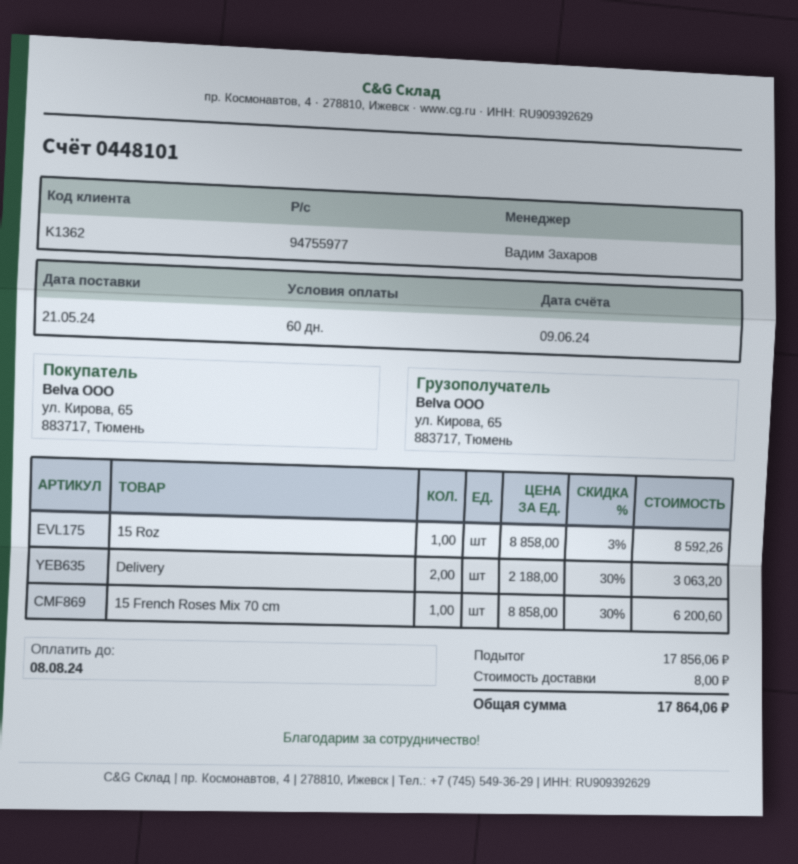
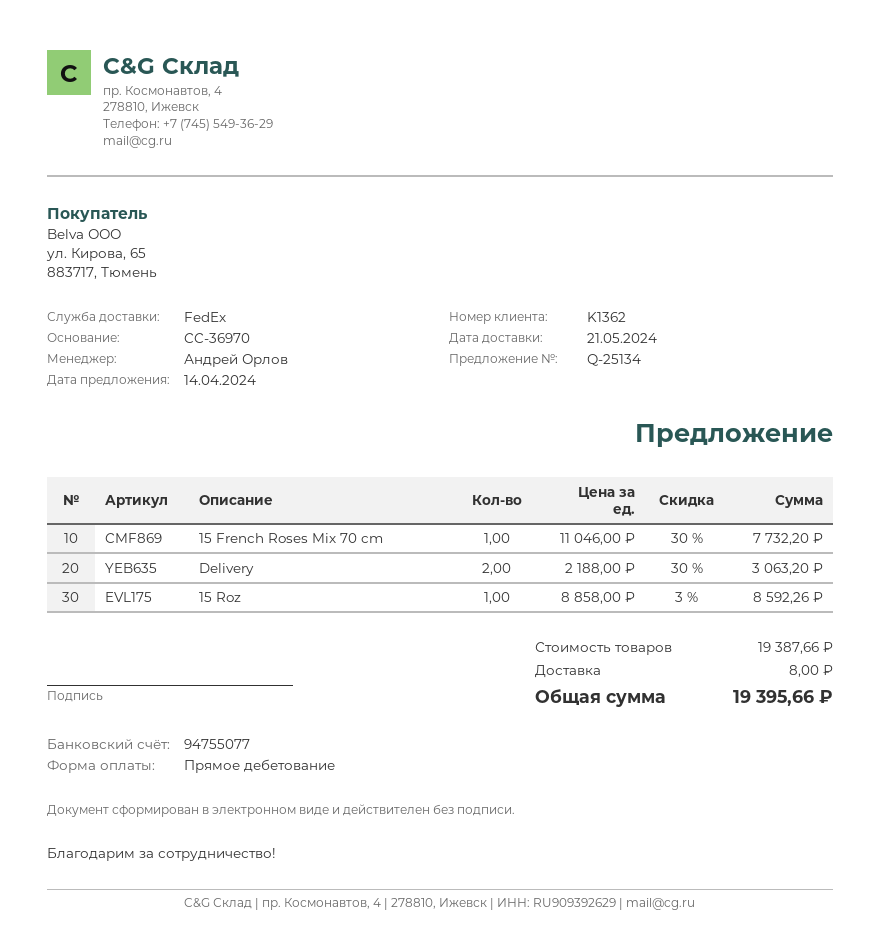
sales rep: Вадим Захаров -> Андрей Орлов
bank account: 94755977 -> 94755077
15 French Roses Mix 70 cm: 1 x 8858.00 - 30% = 6200.60 -> 1 x 11046.00 - 30% = 7732.20
subtotal: 17856.06 -> 19387.66
total: 17864.06 -> 19395.66

